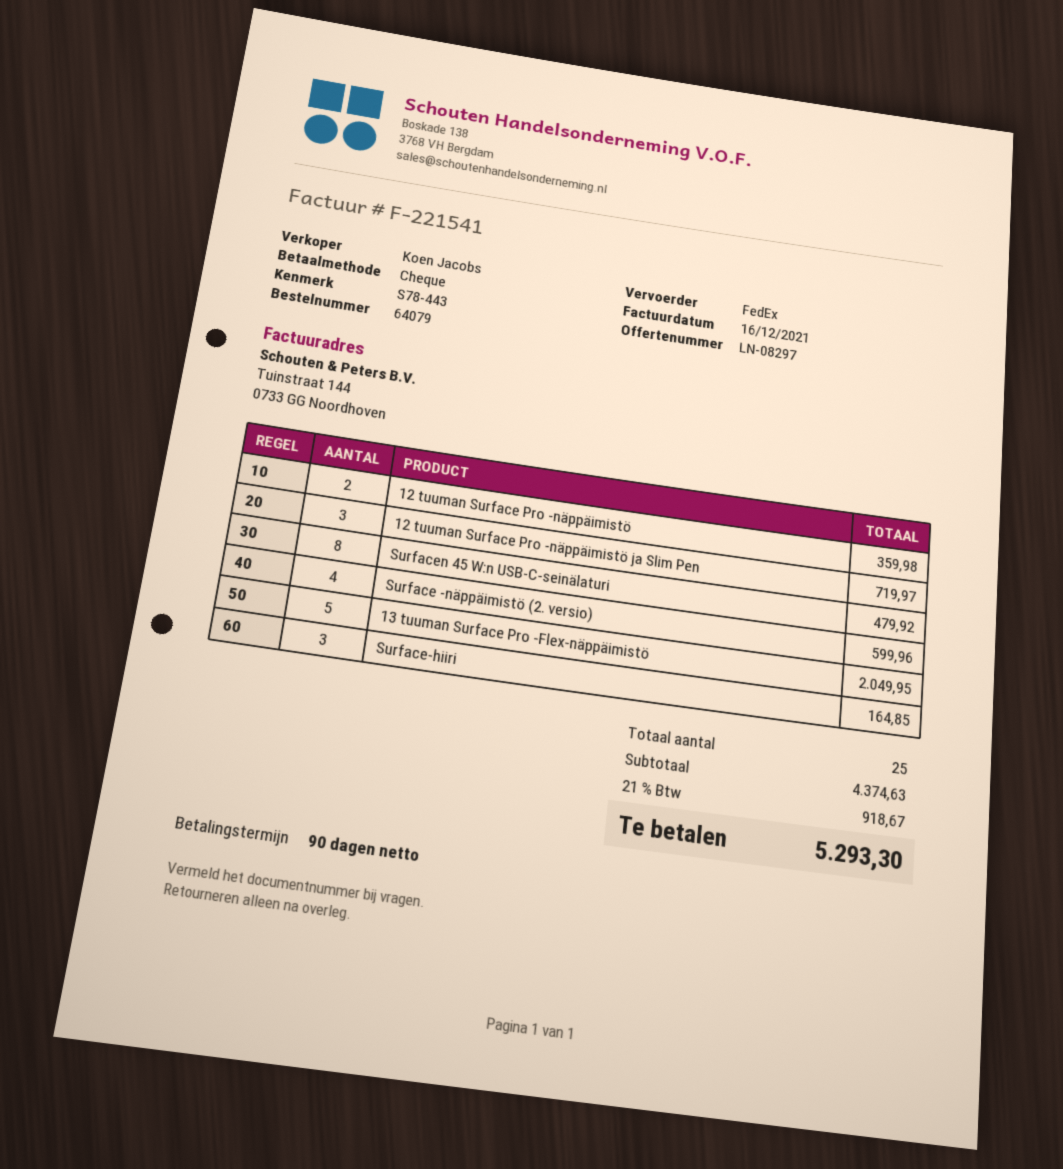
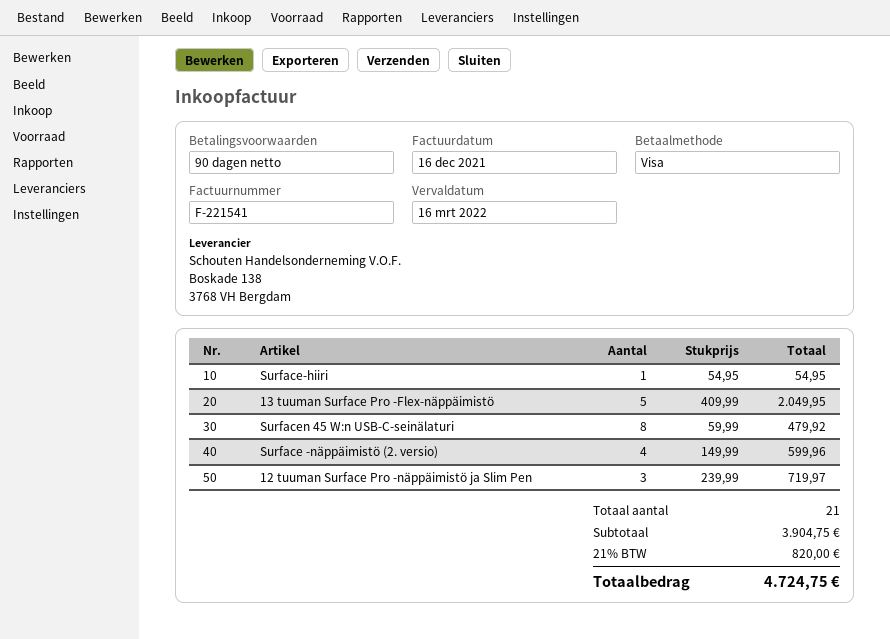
payment method: cheque -> Visa
12 tuuman Surface Pro -näppäimistö: 2 for 359.98 -> none
Surface-hiiri: 3 for 164.85 -> 1 for 54.95
total quantity: 25 -> 21
subtotal: 4374.63 -> 3904.75
tax: 21% = 918.67 -> 21% = 820.00
total: 5293.30 -> 4724.75

